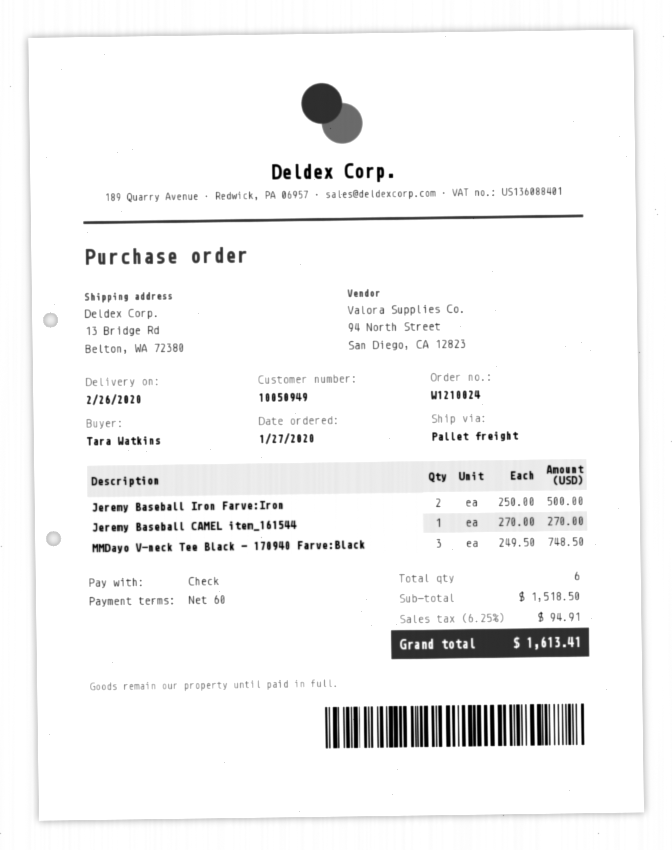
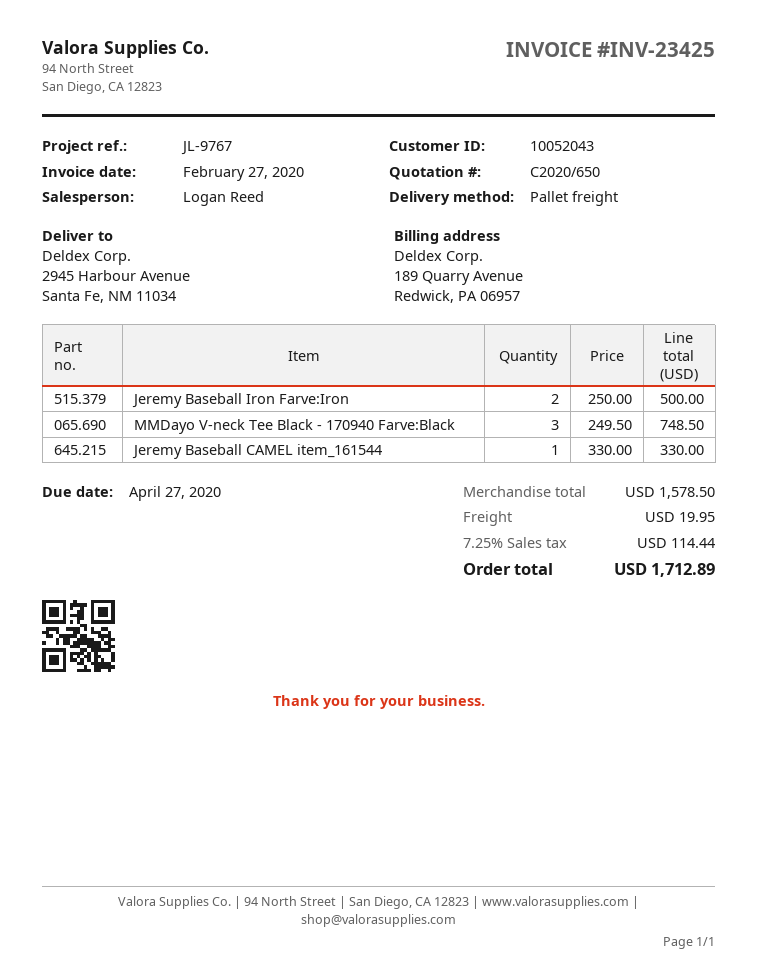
customer number: 10050949 -> 10052043
ship to: 13 Bridge Rd, Belton, WA 72380 -> 2945 Harbour Avenue, Santa Fe, NM 11034
Jeremy Baseball CAMEL item_161544: 1 x 270.00 = 270.00 -> 1 x 330.00 = 330.00
subtotal: 1518.50 -> 1578.50
shipping: none -> 19.95
tax: 6.25% = 94.91 -> 7.25% = 114.44
total: 1613.41 -> 1712.89

